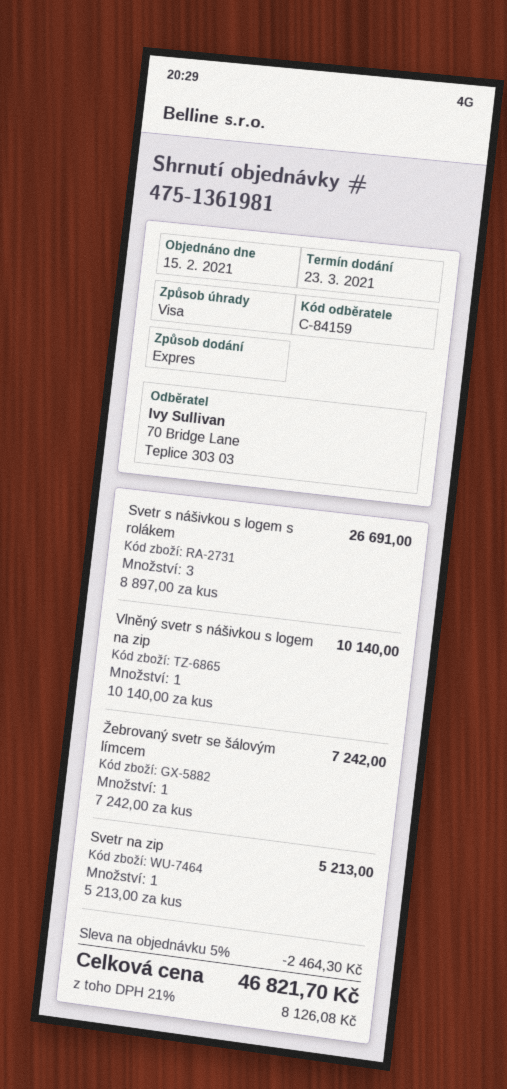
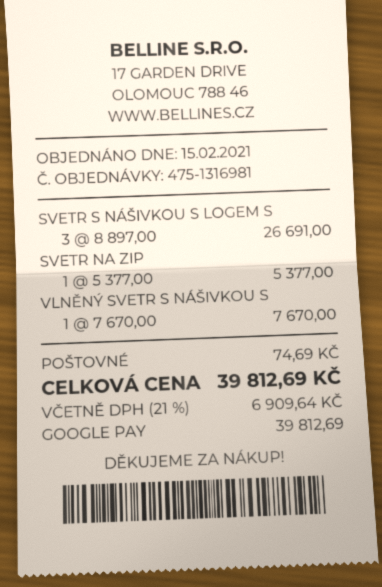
order number: 475-1361981 -> 475-1316981
payment method: Visa -> Google Pay
Vlněný svetr s nášivkou s logem na zip: 1 x 10140.00 = 10140.00 -> 1 x 7670.00 = 7670.00
Žebrovaný svetr se šálovým límcem: 1 x 7242.00 = 7242.00 -> none
Svetr na zip: 1 x 5213.00 = 5213.00 -> 1 x 5377.00 = 5377.00
discount: 5% = 2464.30 -> none
shipping: none -> 74.69
tax: 21% = 8126.08 -> 21% = 6909.64
total: 46821.70 -> 39812.69

